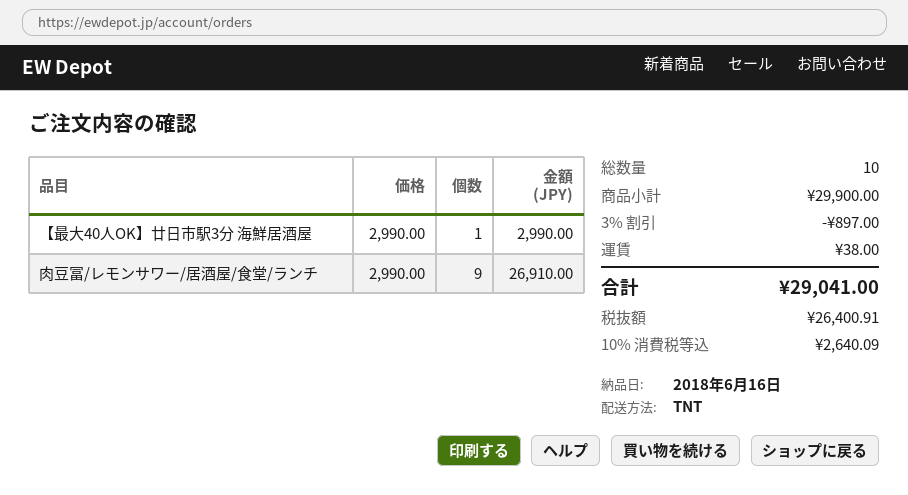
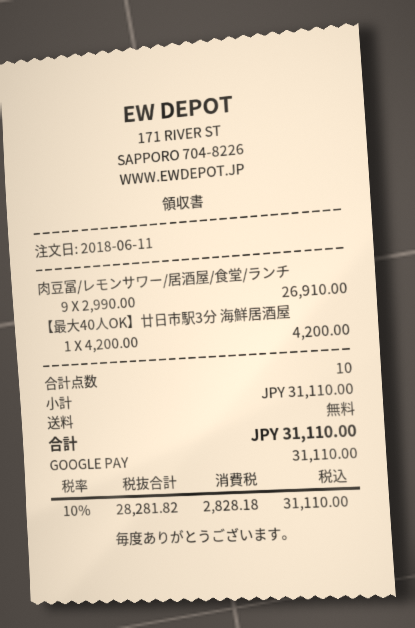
【最大40人OK】廿日市駅3分 海鮮居酒屋: 1 x 2990.00 = 2990.00 -> 1 x 4200.00 = 4200.00
subtotal: 29900.00 -> 31110.00
discount: 3% = 897.00 -> none
shipping: 38.00 -> 0.00
net: 26400.91 -> 28281.82
tax: 10% = 2640.09 -> 10% = 2828.18
total: 29041.00 -> 31110.00

